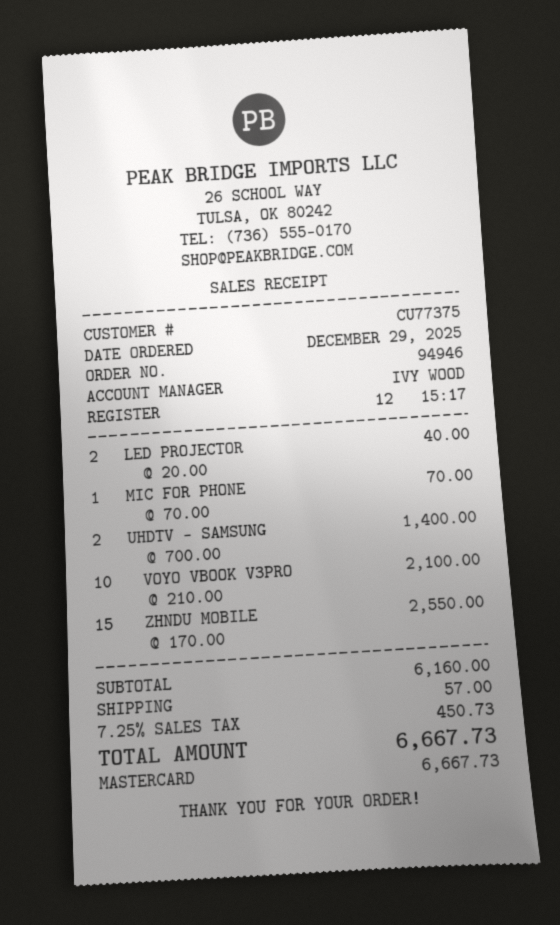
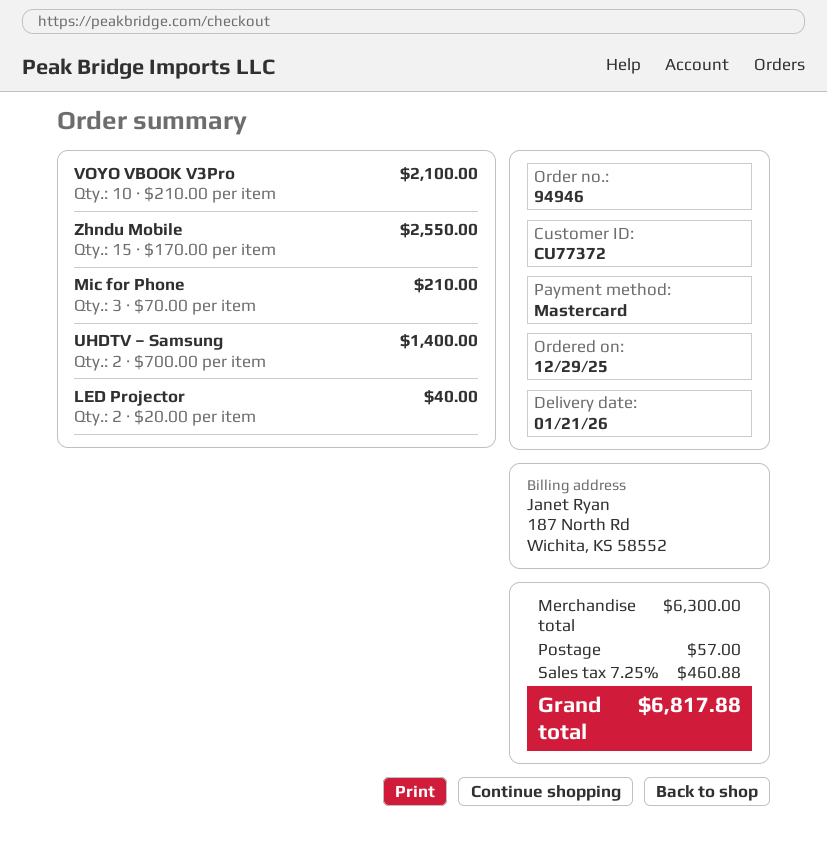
customer number: CU77375 -> CU77372
MIC FOR PHONE: 1 x 70.00 = 70.00 -> 3 x 70.00 = 210.00
subtotal: 6160.00 -> 6300.00
tax: 7.25% = 450.73 -> 7.25% = 460.88
total: 6667.73 -> 6817.88

